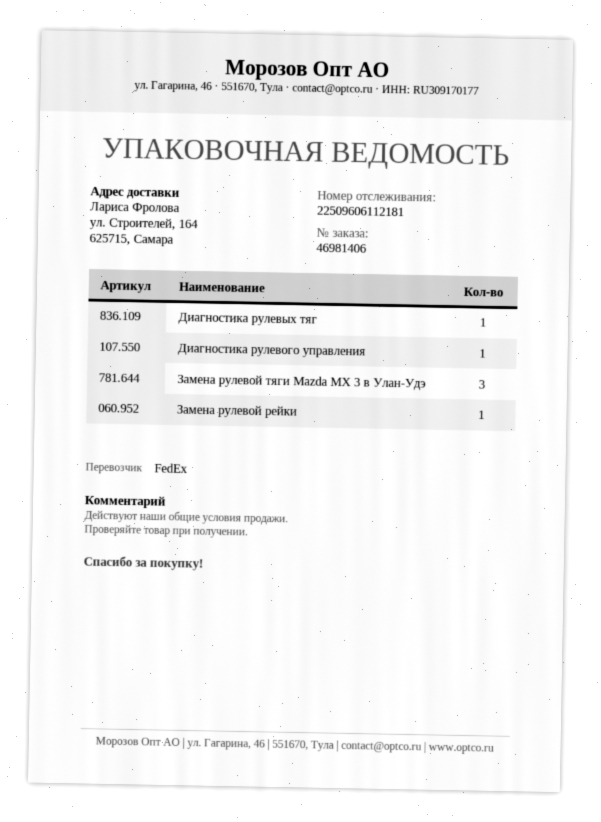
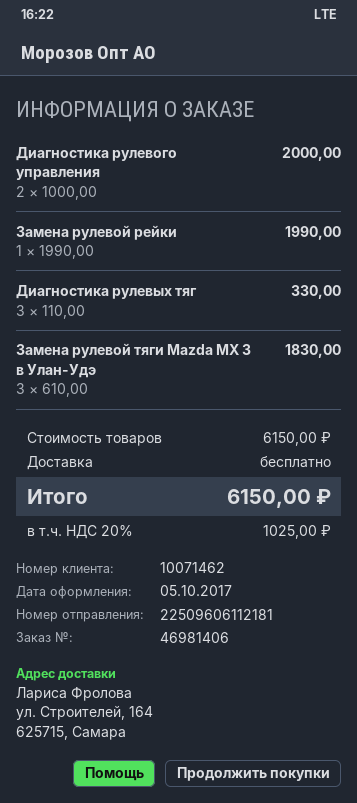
Диагностика рулевых тяг: 1 -> 3
Диагностика рулевого управления: 1 -> 2

